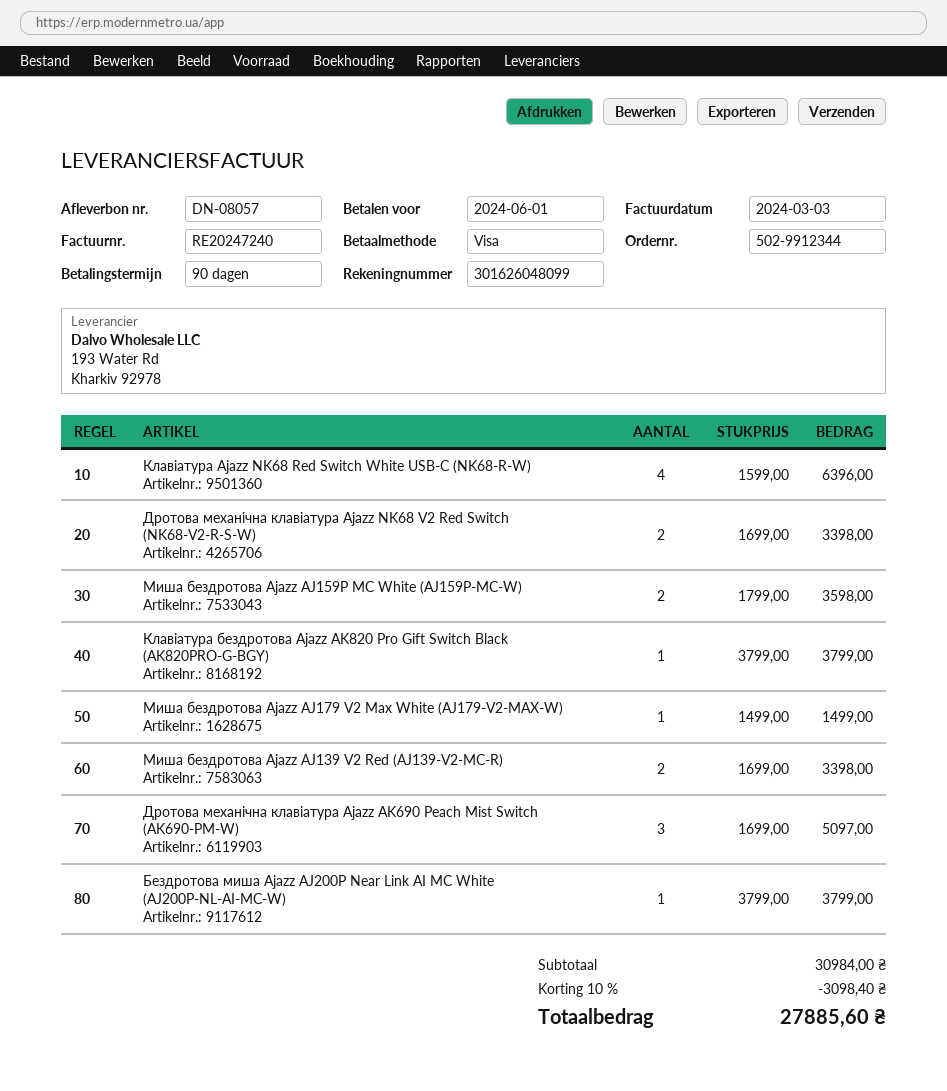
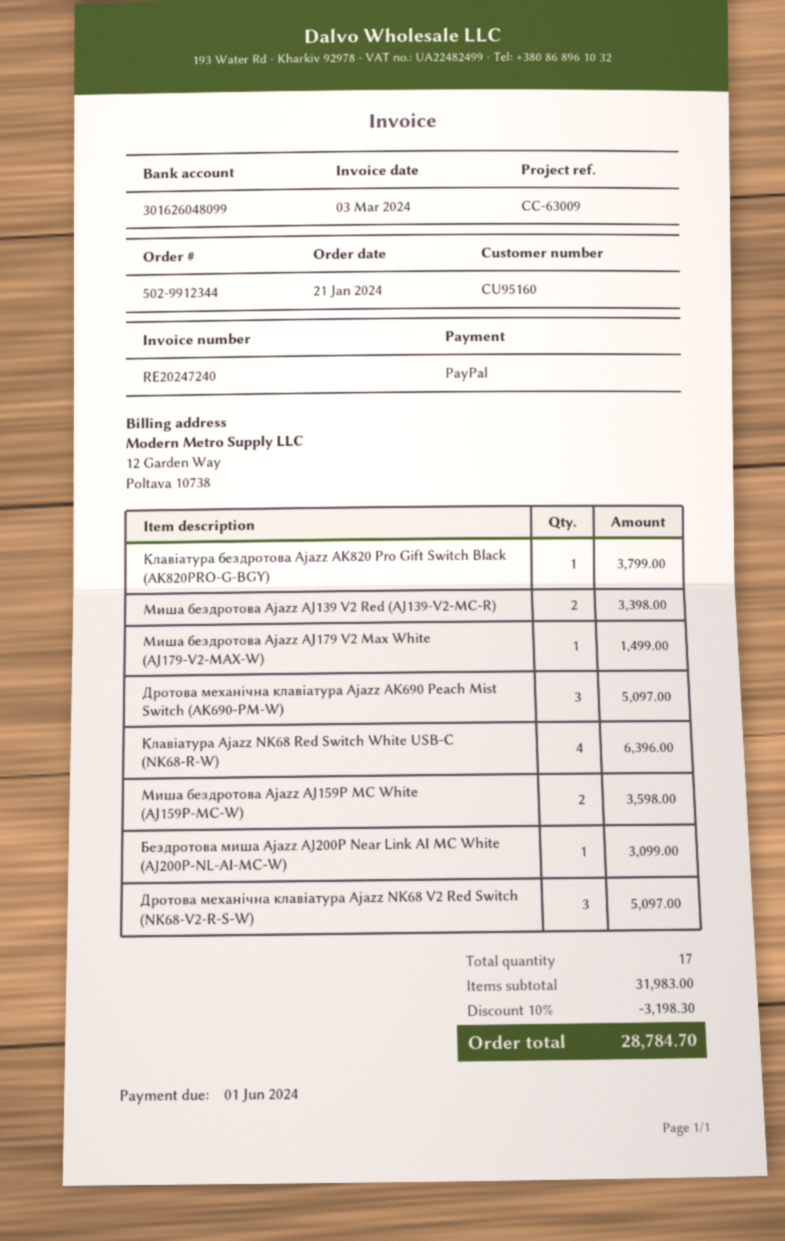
payment method: Visa -> PayPal
Дротова механічна клавіатура Ajazz NK68 V2 Red Switch (NK68-V2-R-S-W): 2 for 3398.00 -> 3 for 5097.00
Бездротова миша Ajazz AJ200P Near Link AI MC White (AJ200P-NL-AI-MC-W): 1 for 3799.00 -> 1 for 3099.00
subtotal: 30984.00 -> 31983.00
discount: 10% = 3098.40 -> 10% = 3198.30
total: 27885.60 -> 28784.70

